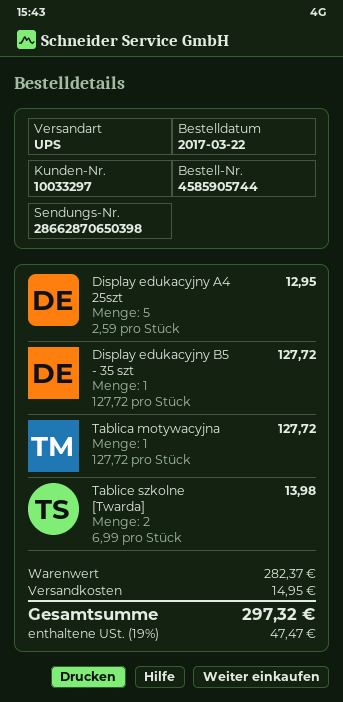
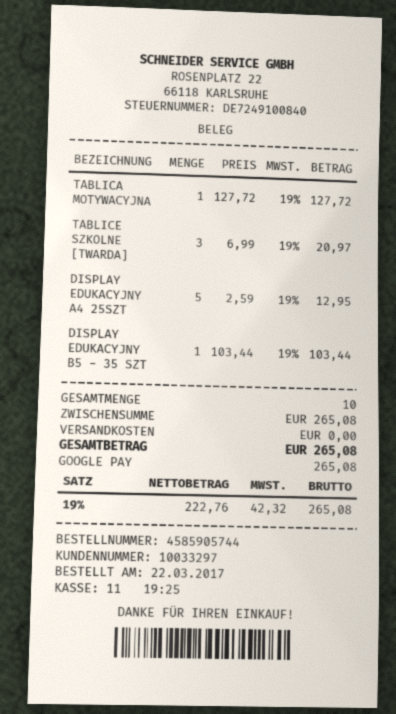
Display edukacyjny B5 - 35 szt: 1 x 127.72 = 127.72 -> 1 x 103.44 = 103.44
Tablice szkolne [Twarda]: 2 x 6.99 = 13.98 -> 3 x 6.99 = 20.97
subtotal: 282.37 -> 265.08
shipping: 14.95 -> 0.00
tax: 19% = 47.47 -> 19% = 42.32
total: 297.32 -> 265.08

